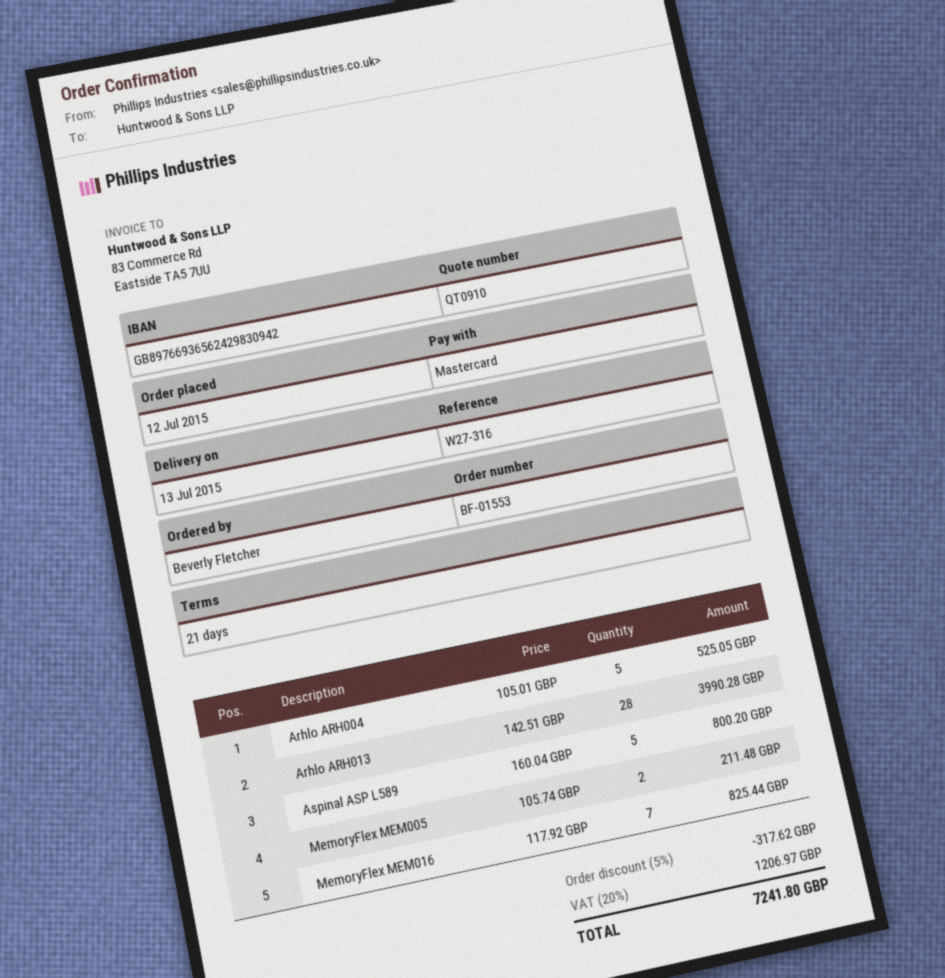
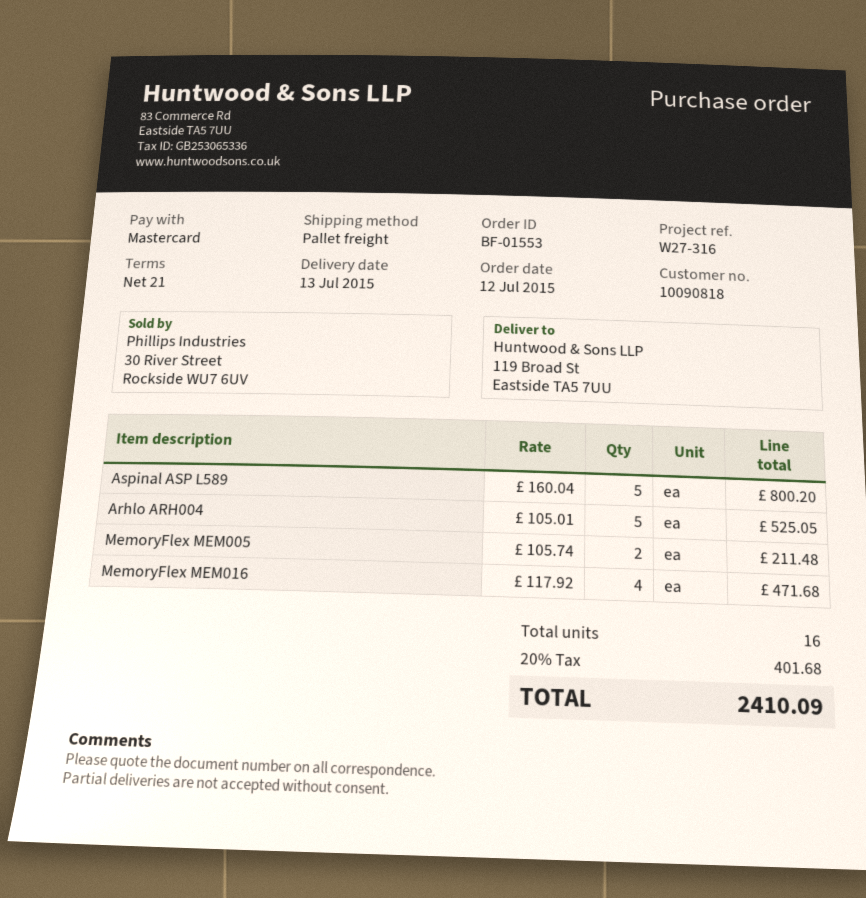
Arhlo ARH013: 28 x 142.51 = 3990.28 -> none
MemoryFlex MEM016: 7 x 117.92 = 825.44 -> 4 x 117.92 = 471.68
discount: 5% = 317.62 -> none
tax: 20% = 1206.97 -> 20% = 401.68
total: 7241.80 -> 2410.09

